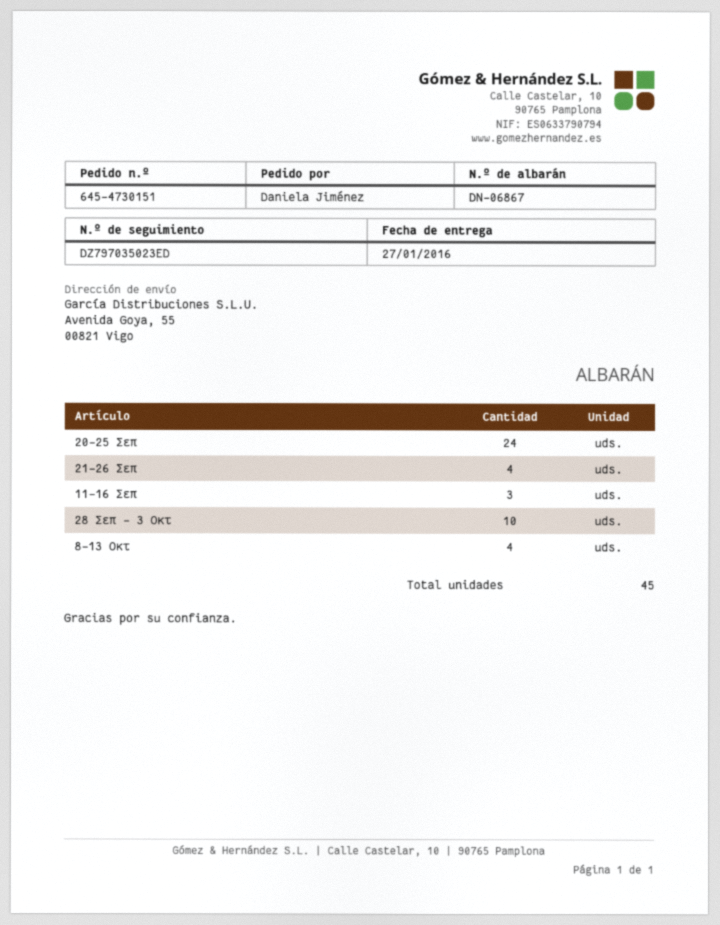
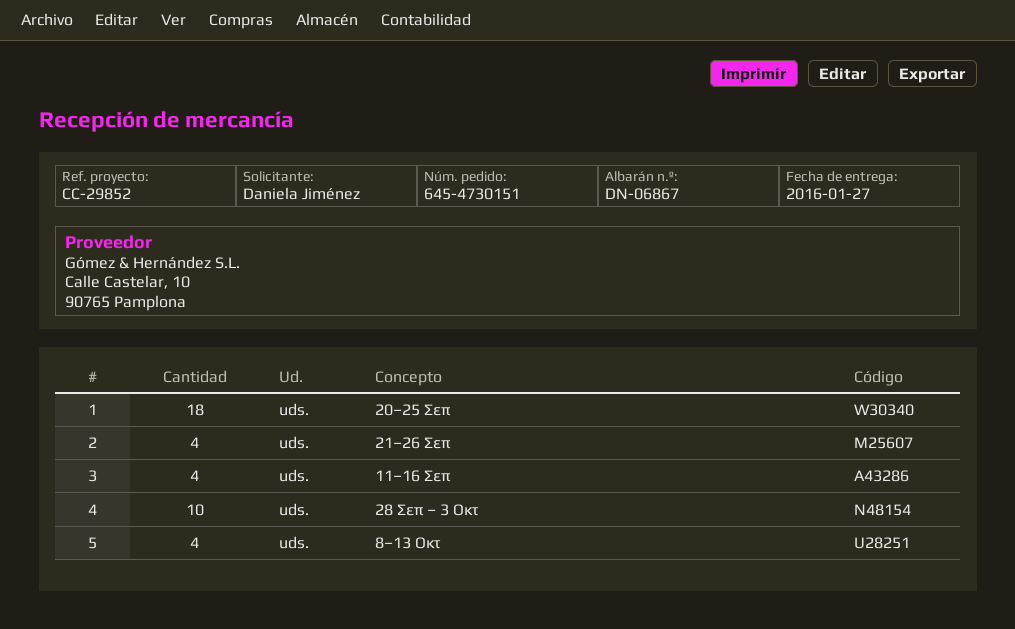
20–25 Σεπ: 24 -> 18
11–16 Σεπ: 3 -> 4

